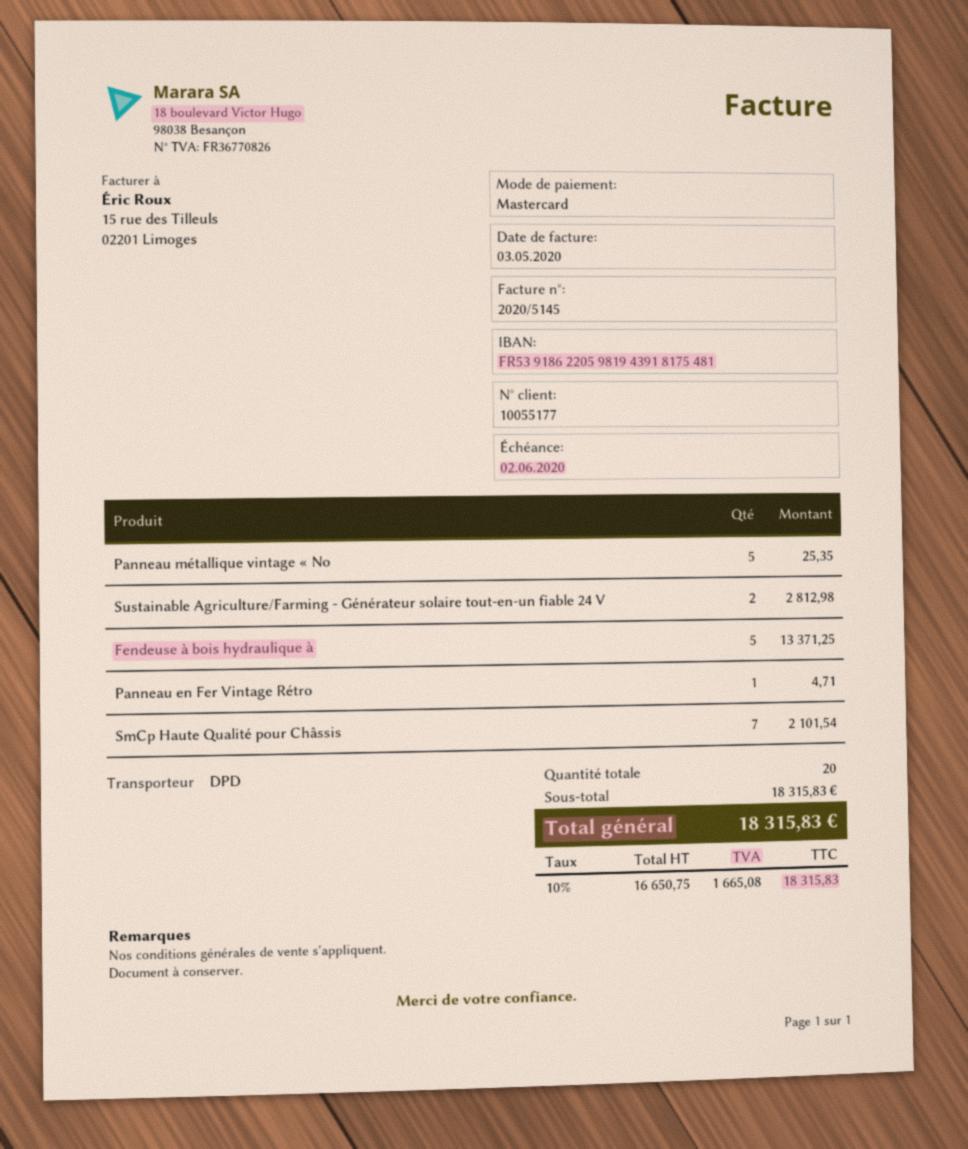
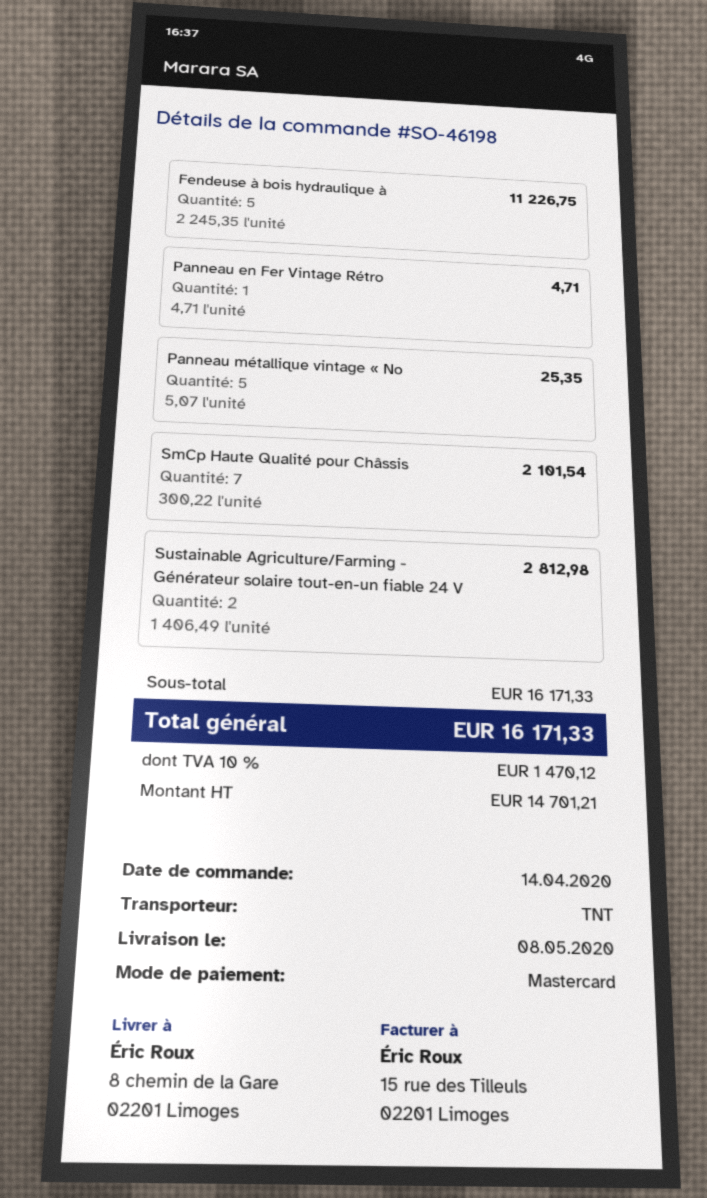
shipping method: DPD -> TNT
Fendeuse à bois hydraulique à: 5 for 13371.25 -> 5 for 11226.75
subtotal: 18315.83 -> 16171.33
net: 16650.75 -> 14701.21
tax: 10% = 1665.08 -> 10% = 1470.12
total: 18315.83 -> 16171.33

